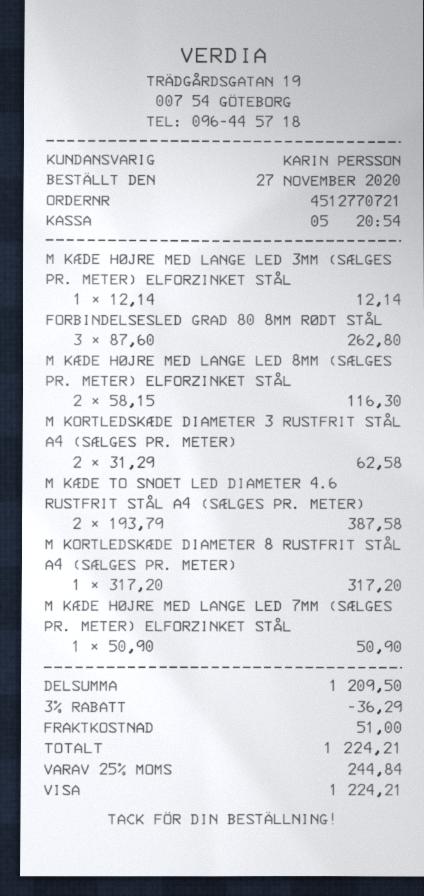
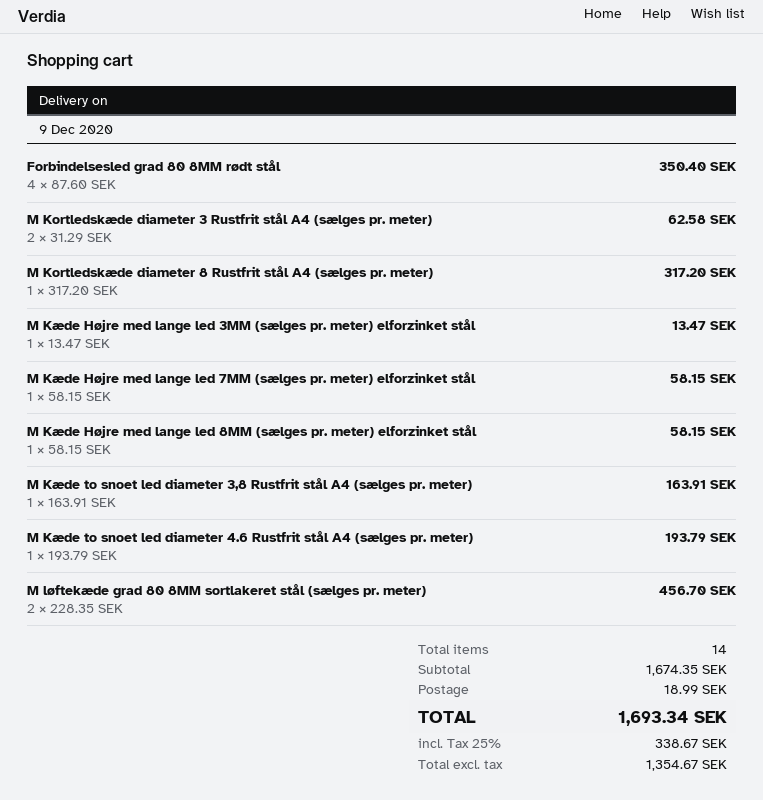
M KÆDE HØJRE MED LANGE LED 3MM (SÆLGES PR. METER) ELFORZINKET STÅL: 1 x 12.14 = 12.14 -> 1 x 13.47 = 13.47
FORBINDELSESLED GRAD 80 8MM RØDT STÅL: 3 x 87.60 = 262.80 -> 4 x 87.60 = 350.40
M KÆDE HØJRE MED LANGE LED 8MM (SÆLGES PR. METER) ELFORZINKET STÅL: 2 x 58.15 = 116.30 -> 1 x 58.15 = 58.15
M KÆDE TO SNOET LED DIAMETER 4.6 RUSTFRIT STÅL A4 (SÆLGES PR. METER): 2 x 193.79 = 387.58 -> 1 x 193.79 = 193.79
M KÆDE HØJRE MED LANGE LED 7MM (SÆLGES PR. METER) ELFORZINKET STÅL: 1 x 50.90 = 50.90 -> 1 x 58.15 = 58.15
M Kæde to snoet led diameter 3,8 Rustfrit stål A4 (sælges pr. meter): none -> 1 x 163.91 = 163.91
M løftekæde grad 80 8MM sortlakeret stål (sælges pr. meter): none -> 2 x 228.35 = 456.70
subtotal: 1209.50 -> 1674.35
discount: 3% = 36.29 -> none
shipping: 51.00 -> 18.99
tax: 25% = 244.84 -> 25% = 338.67
total: 1224.21 -> 1693.34

